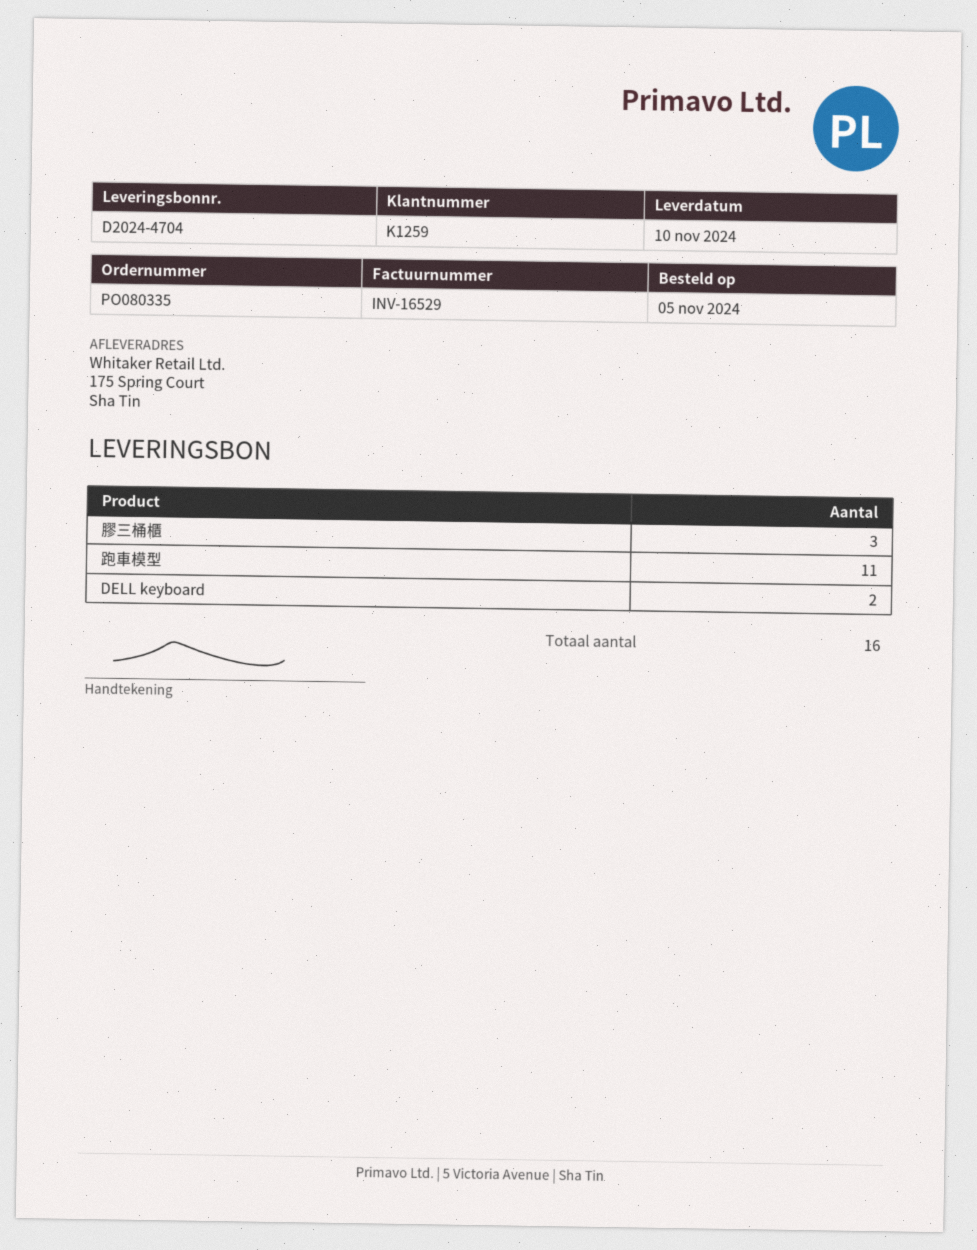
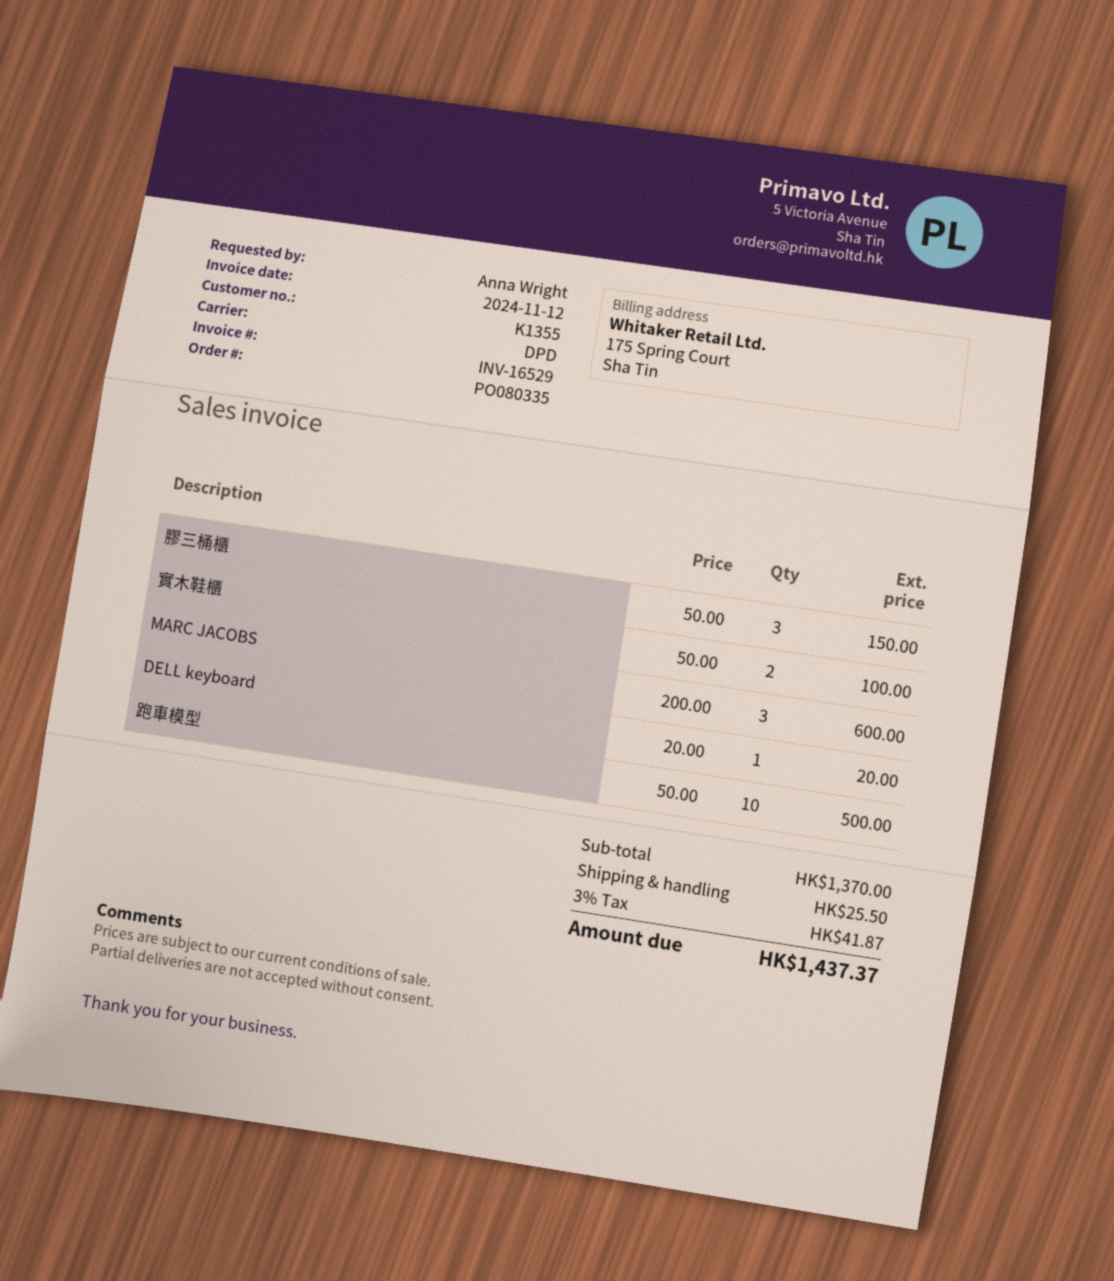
customer number: K1259 -> K1355
跑車模型: 11 -> 10
DELL keyboard: 2 -> 1
實木鞋櫃: none -> 2
MARC JACOBS: none -> 3

